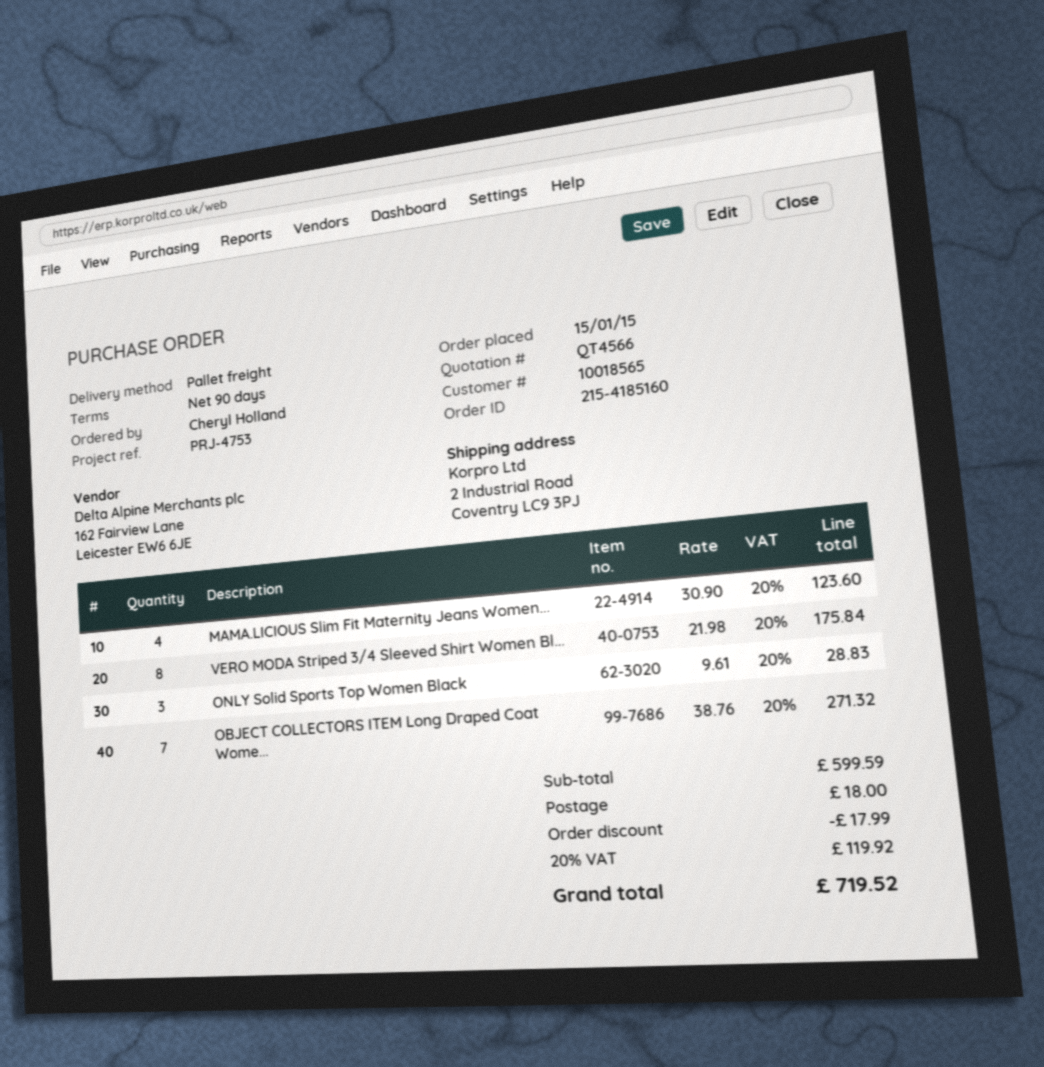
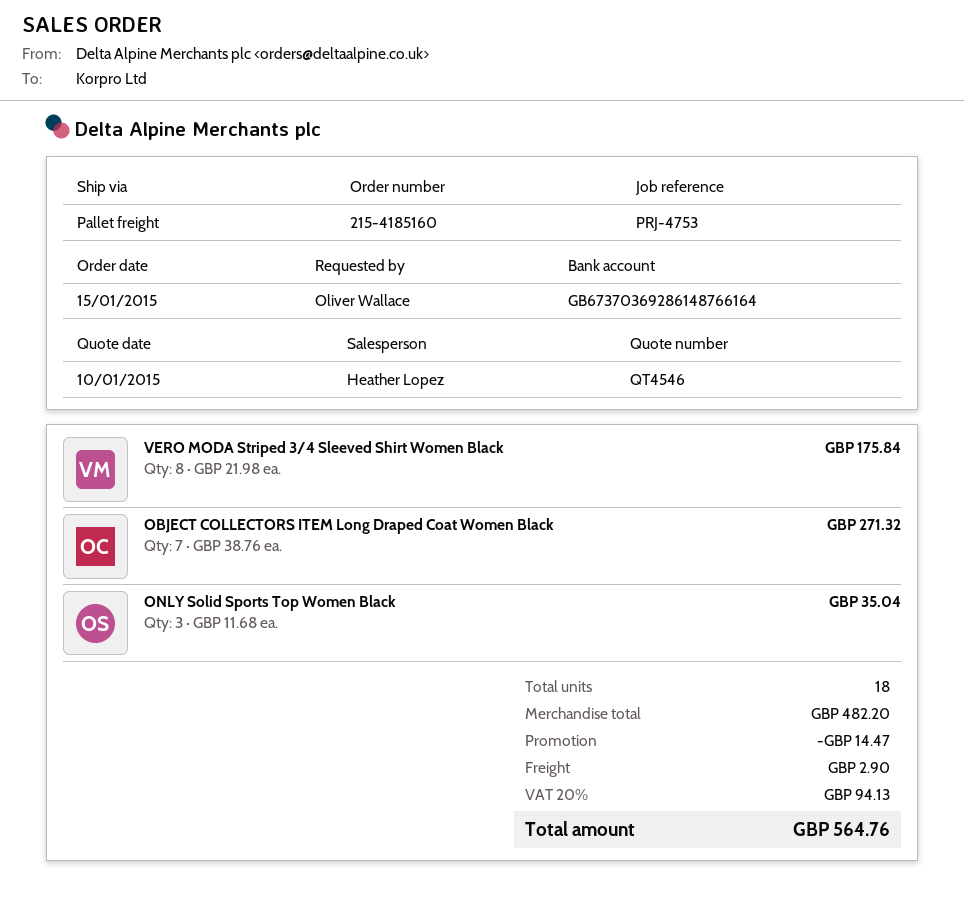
quote number: QT4566 -> QT4546
ordered by: Cheryl Holland -> Oliver Wallace
MAMA.LICIOUS Slim Fit Maternity Jeans Women...: 4 x 30.90 = 123.60 -> none
ONLY Solid Sports Top Women Black: 3 x 9.61 = 28.83 -> 3 x 11.68 = 35.04
subtotal: 599.59 -> 482.20
discount: 17.99 -> 14.47
shipping: 18.00 -> 2.90
tax: 20% = 119.92 -> 20% = 94.13
total: 719.52 -> 564.76

